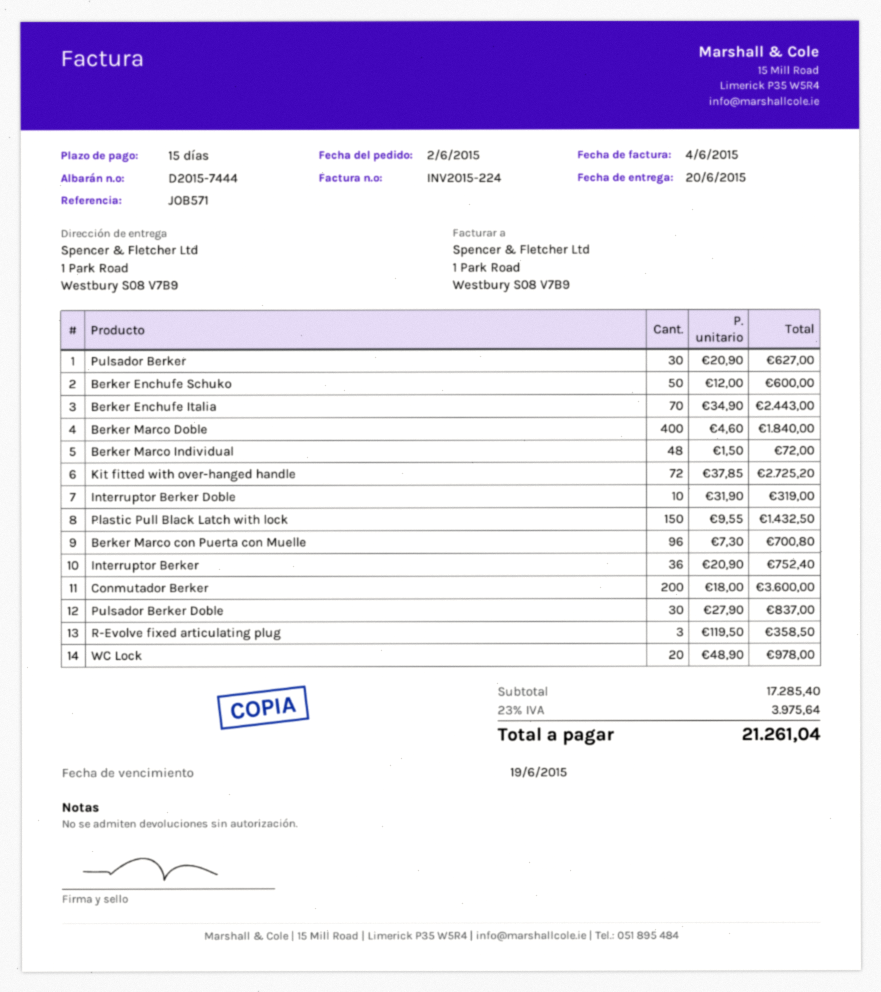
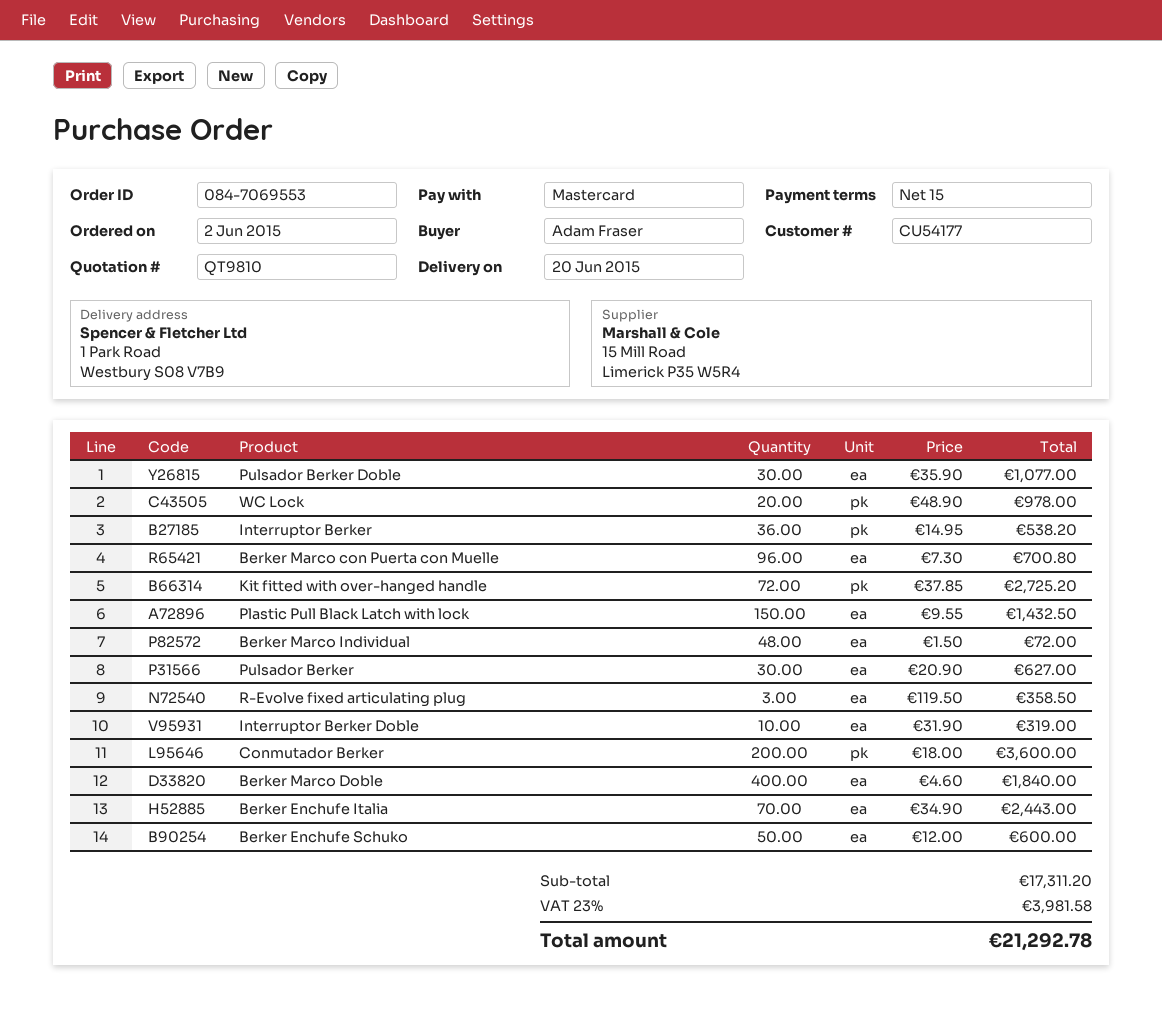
Interruptor Berker: 36 x 20.90 = 752.40 -> 36 x 14.95 = 538.20
Pulsador Berker Doble: 30 x 27.90 = 837.00 -> 30 x 35.90 = 1077.00
subtotal: 17285.40 -> 17311.20
tax: 23% = 3975.64 -> 23% = 3981.58
total: 21261.04 -> 21292.78

